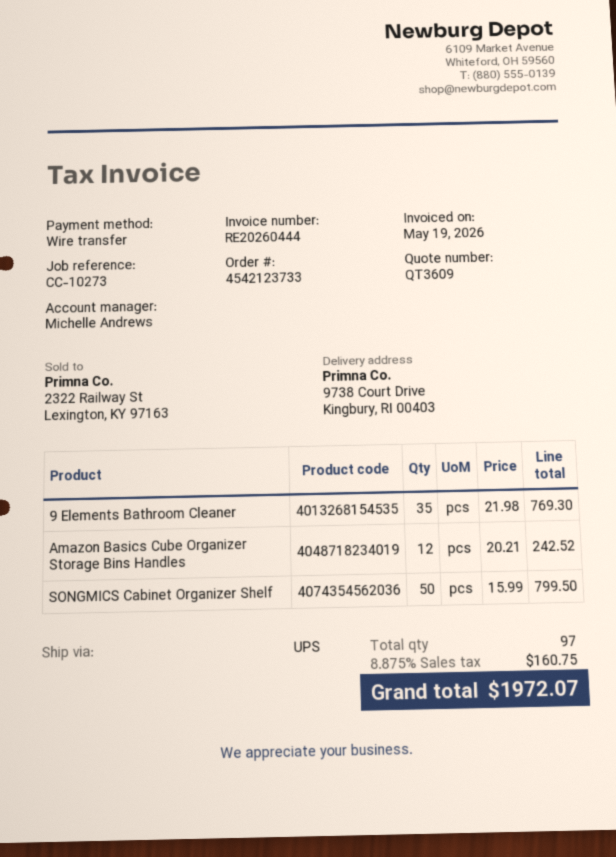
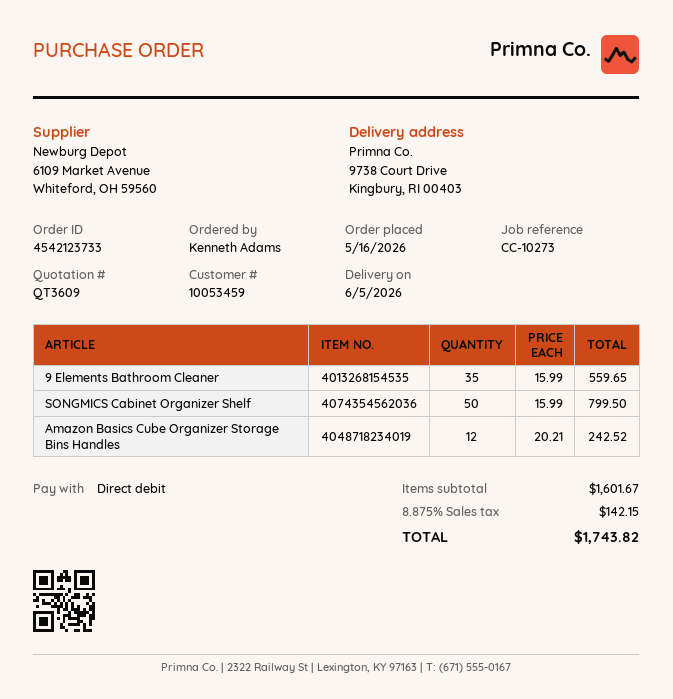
payment method: bank transfer -> direct debit
9 Elements Bathroom Cleaner: 35 x 21.98 = 769.30 -> 35 x 15.99 = 559.65
tax: 8.875% = 160.75 -> 8.875% = 142.15
total: 1972.07 -> 1743.82

